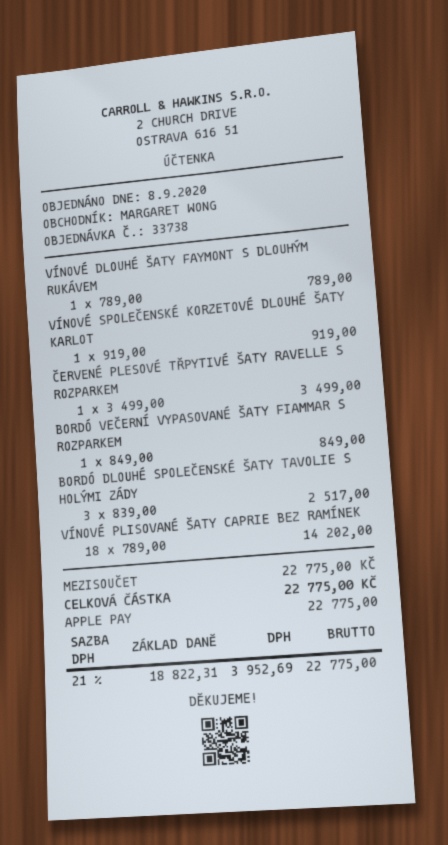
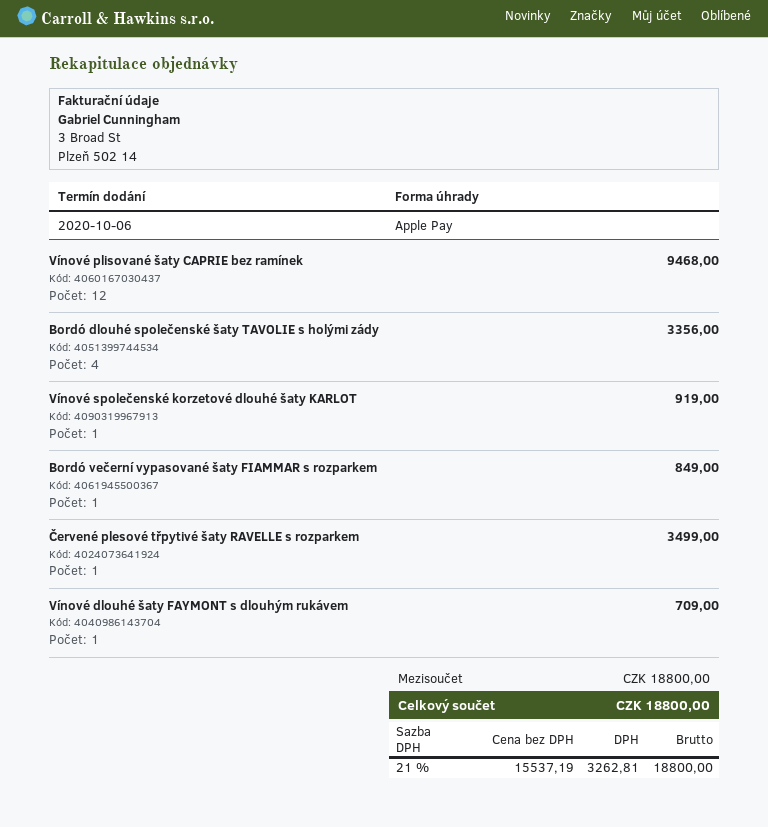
VÍNOVÉ DLOUHÉ ŠATY FAYMONT S DLOUHÝM RUKÁVEM: 1 for 789.00 -> 1 for 709.00
BORDÓ DLOUHÉ SPOLEČENSKÉ ŠATY TAVOLIE S HOLÝMI ZÁDY: 3 for 2517.00 -> 4 for 3356.00
VÍNOVÉ PLISOVANÉ ŠATY CAPRIE BEZ RAMÍNEK: 18 for 14202.00 -> 12 for 9468.00
subtotal: 22775.00 -> 18800.00
net: 18822.31 -> 15537.19
tax: 21% = 3952.69 -> 21% = 3262.81
total: 22775.00 -> 18800.00

